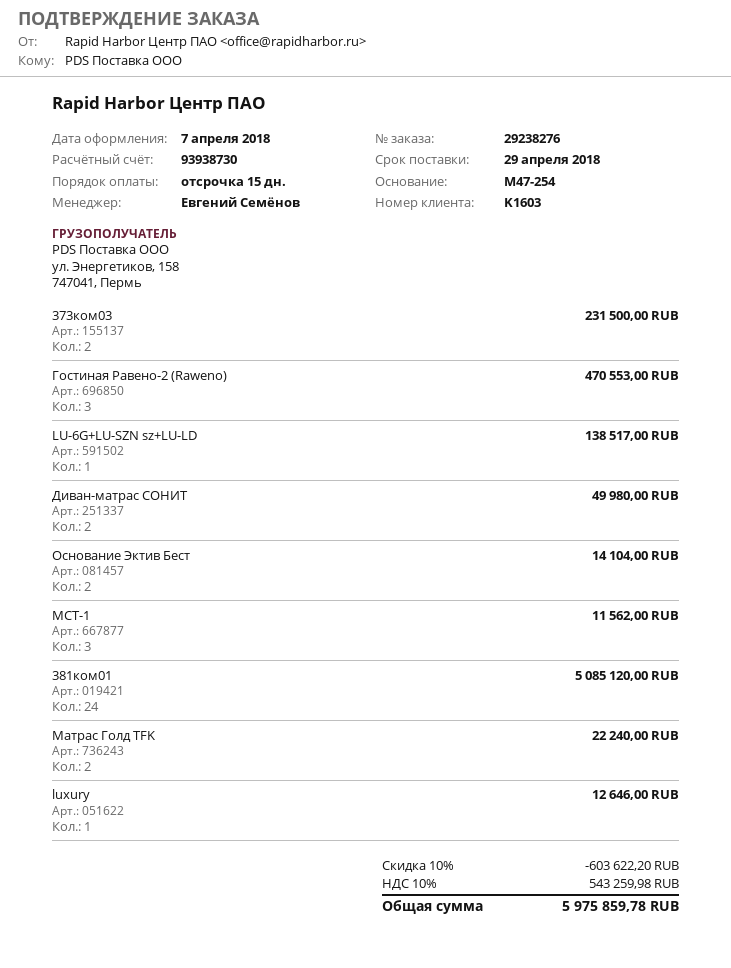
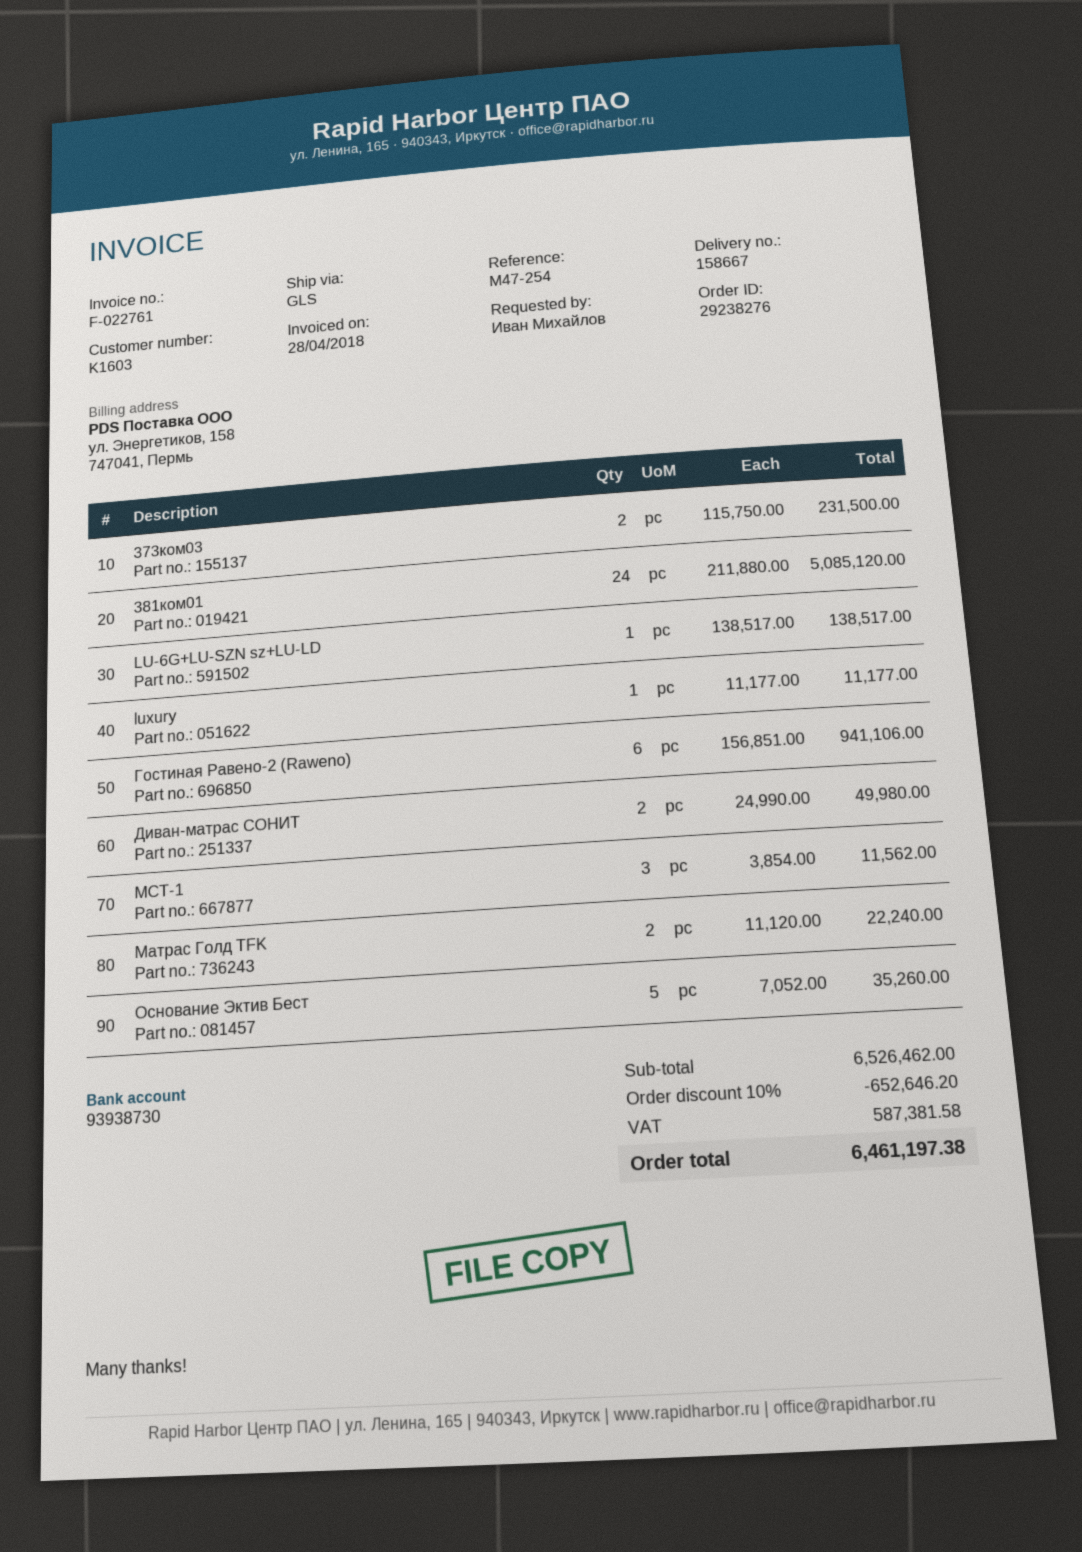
Гостиная Равено-2 (Raweno): 3 for 470553.00 -> 6 for 941106.00
Основание Эктив Бест: 2 for 14104.00 -> 5 for 35260.00
luxury: 1 for 12646.00 -> 1 for 11177.00
discount: 10% = 603622.20 -> 10% = 652646.20
tax: 543259.98 -> 587381.58
total: 5975859.78 -> 6461197.38

